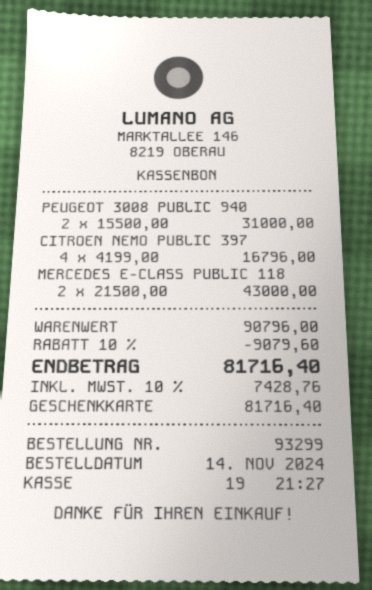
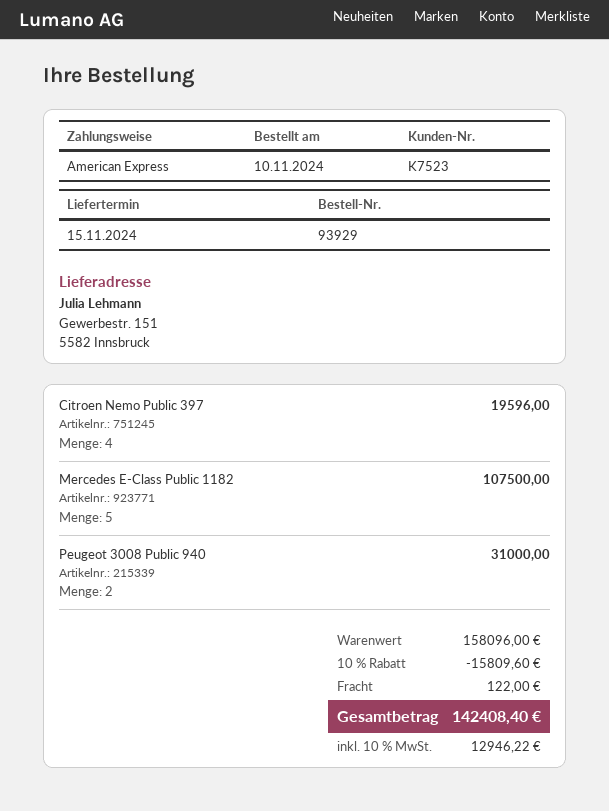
order number: 93299 -> 93929
order date: 2024-11-14 -> 2024-11-10
payment method: gift card -> American Express
CITROEN NEMO PUBLIC 397: 4 for 16796.00 -> 4 for 19596.00
MERCEDES E-CLASS PUBLIC 118: 2 for 43000.00 -> 5 for 107500.00
subtotal: 90796.00 -> 158096.00
discount: 10% = 9079.60 -> 10% = 15809.60
shipping: none -> 122.00
tax: 10% = 7428.76 -> 10% = 12946.22
total: 81716.40 -> 142408.40

